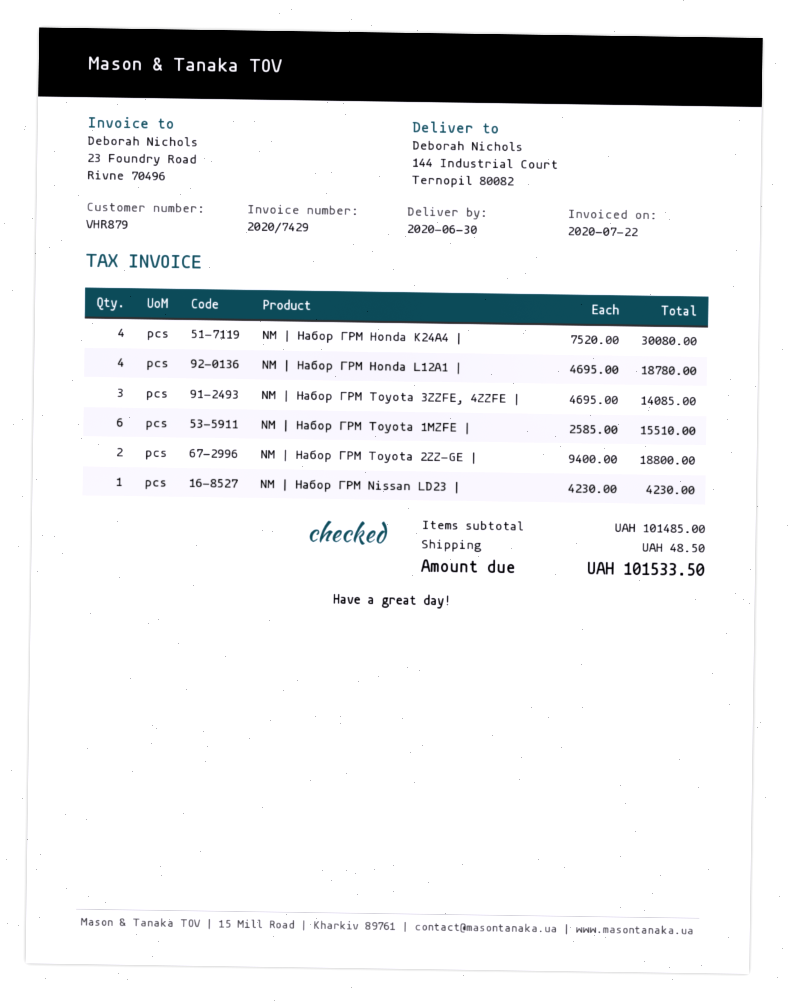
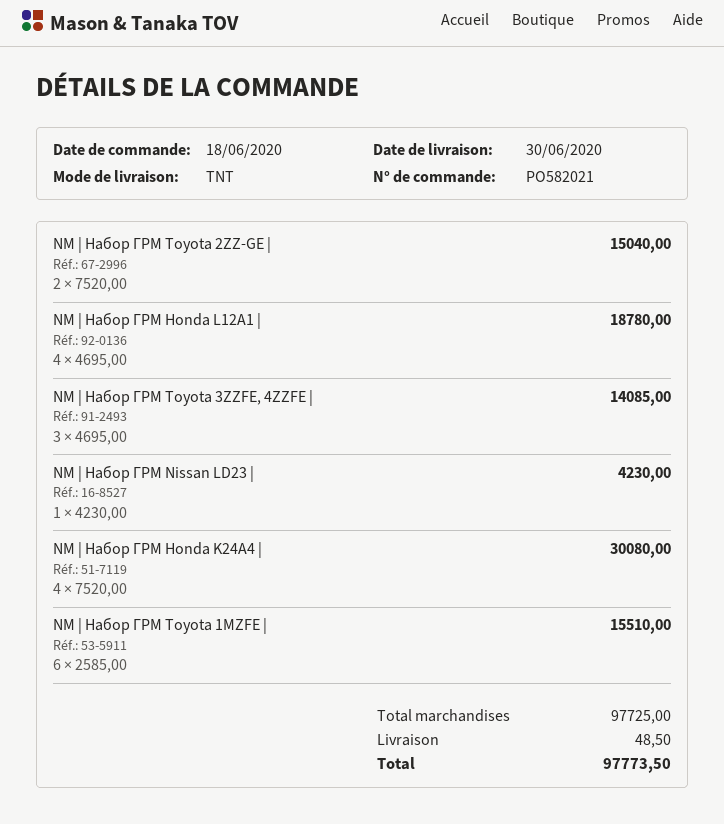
NM | Набор ГРМ Toyota 2ZZ-GE |: 2 x 9400.00 = 18800.00 -> 2 x 7520.00 = 15040.00
subtotal: 101485.00 -> 97725.00
total: 101533.50 -> 97773.50

